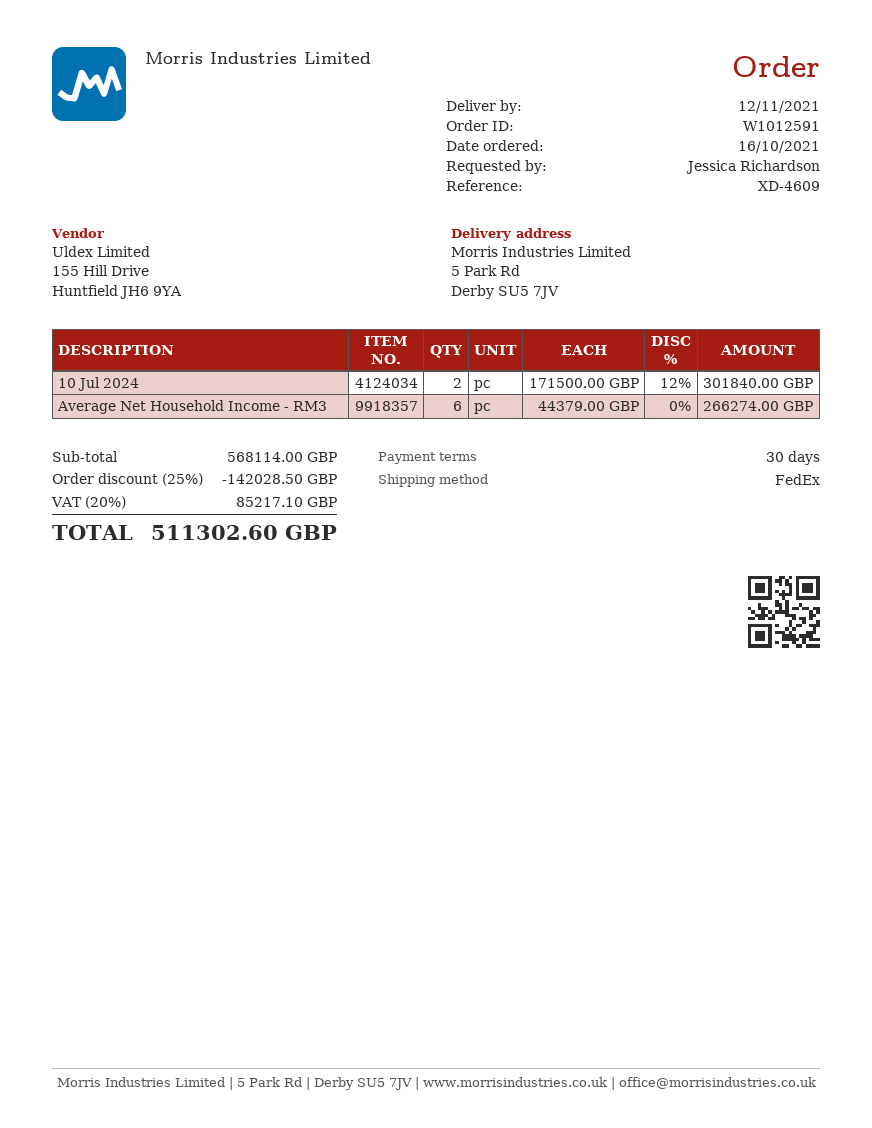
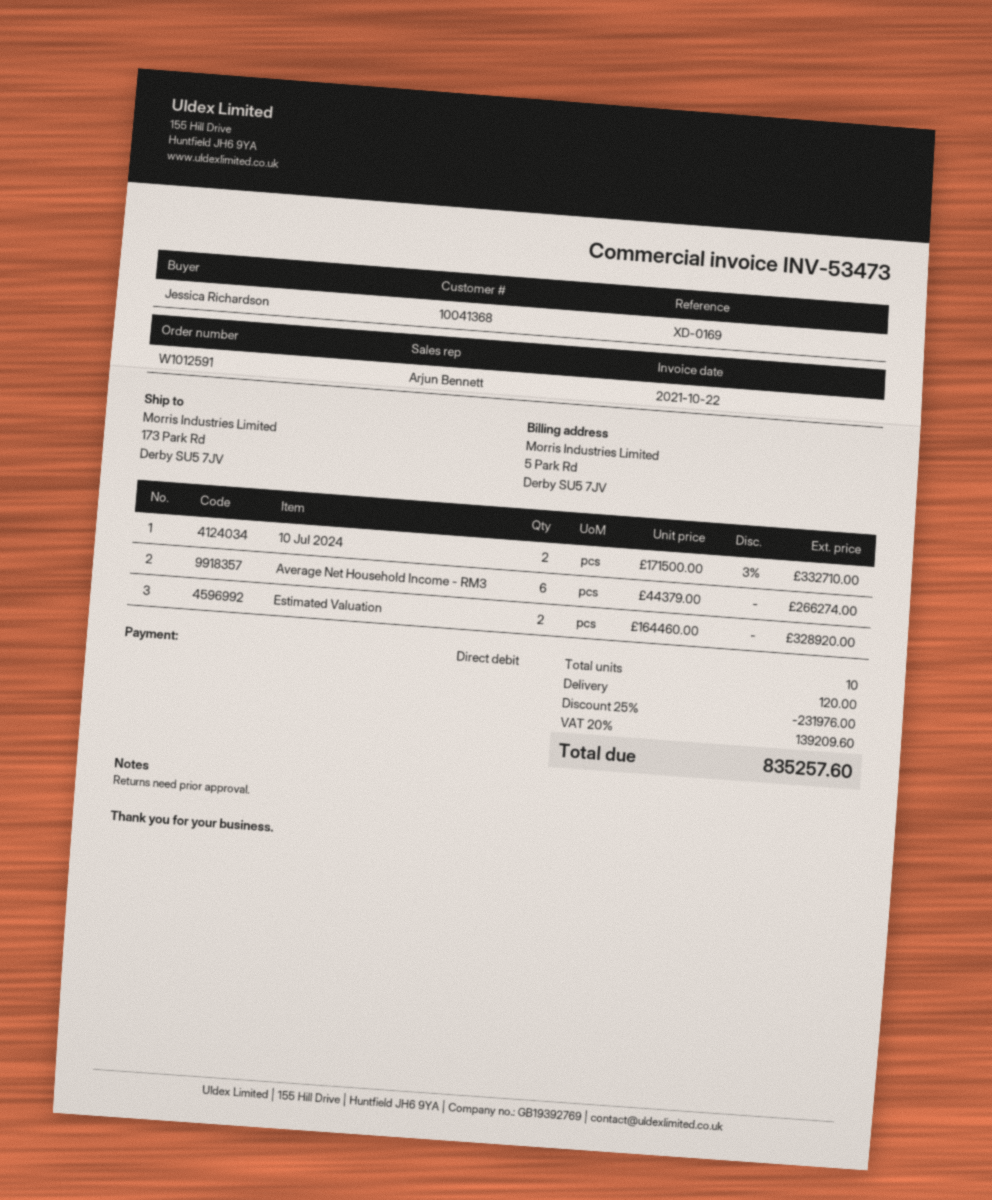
reference: XD-4609 -> XD-0169
ship to: 5 Park Rd, Derby SU5 7JV -> 173 Park Rd, Derby SU5 7JV
10 Jul 2024: 2 x 171500.00 - 12% = 301840.00 -> 2 x 171500.00 - 3% = 332710.00
Estimated Valuation: none -> 2 x 164460.00 = 328920.00
discount: 25% = 142028.50 -> 25% = 231976.00
shipping: none -> 120.00
tax: 20% = 85217.10 -> 20% = 139209.60
total: 511302.60 -> 835257.60

